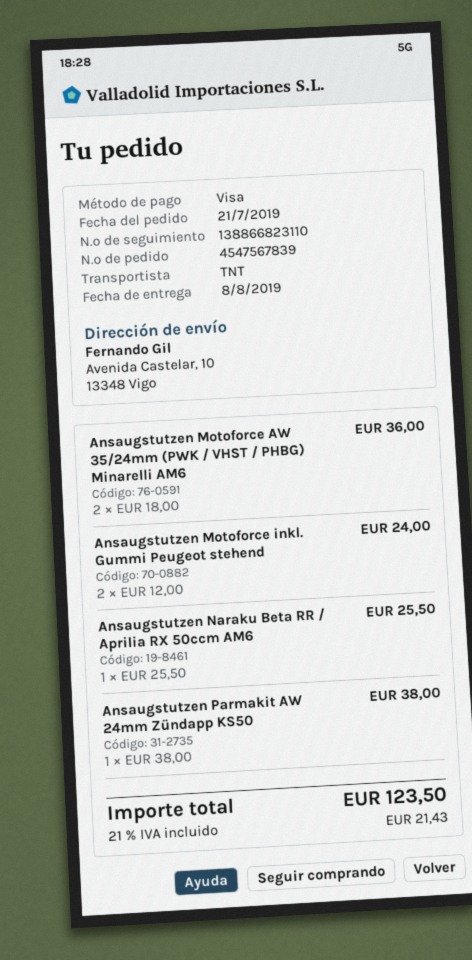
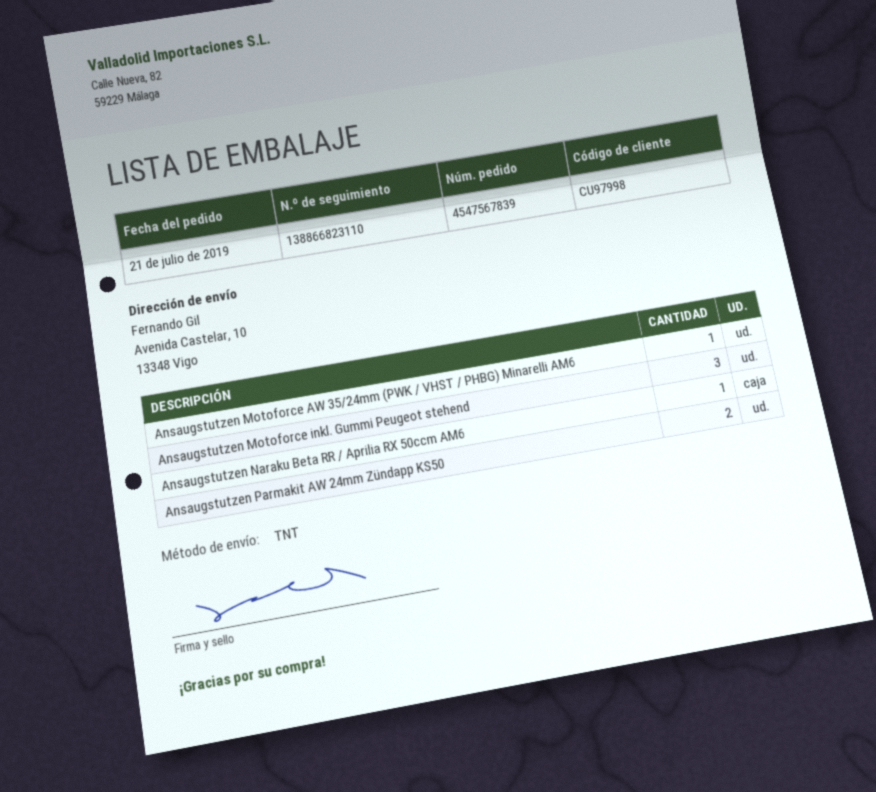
Ansaugstutzen Motoforce AW 35/24mm (PWK / VHST / PHBG) Minarelli AM6: 2 -> 1
Ansaugstutzen Motoforce inkl. Gummi Peugeot stehend: 2 -> 3
Ansaugstutzen Parmakit AW 24mm Zündapp KS50: 1 -> 2

